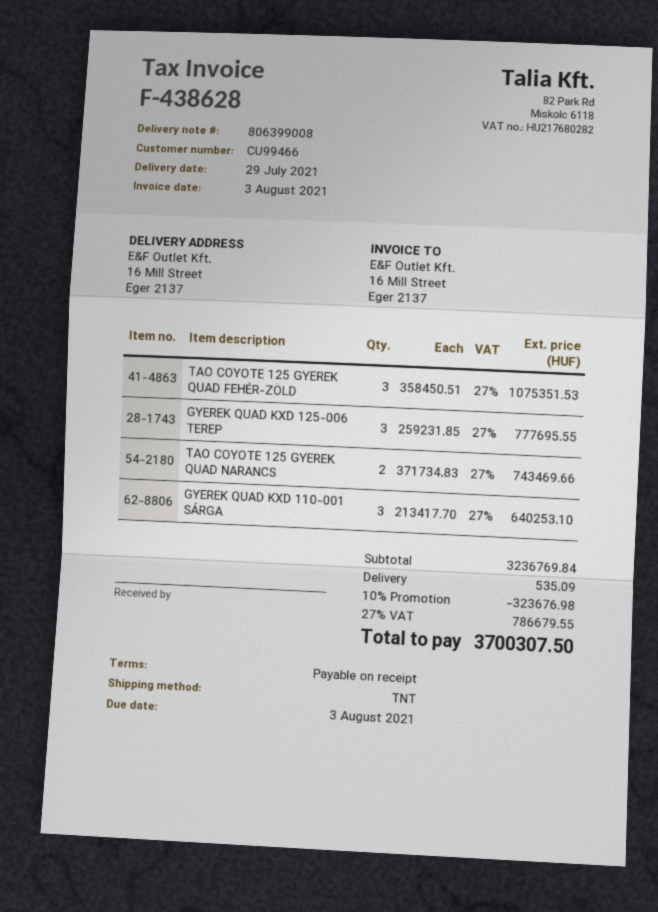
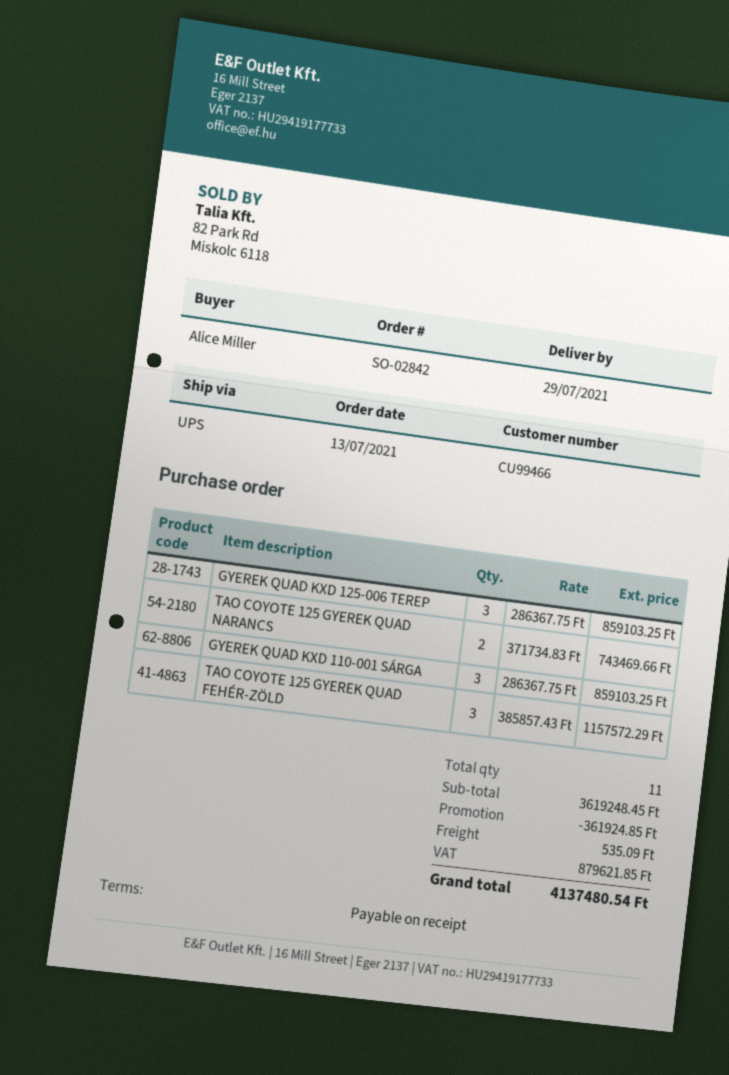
shipping method: TNT -> UPS
TAO COYOTE 125 GYEREK QUAD FEHÉR-ZÖLD: 3 x 358450.51 = 1075351.53 -> 3 x 385857.43 = 1157572.29
GYEREK QUAD KXD 125-006 TEREP: 3 x 259231.85 = 777695.55 -> 3 x 286367.75 = 859103.25
GYEREK QUAD KXD 110-001 SÁRGA: 3 x 213417.70 = 640253.10 -> 3 x 286367.75 = 859103.25
subtotal: 3236769.84 -> 3619248.45
discount: 323676.98 -> 361924.85
tax: 786679.55 -> 879621.85
total: 3700307.50 -> 4137480.54

